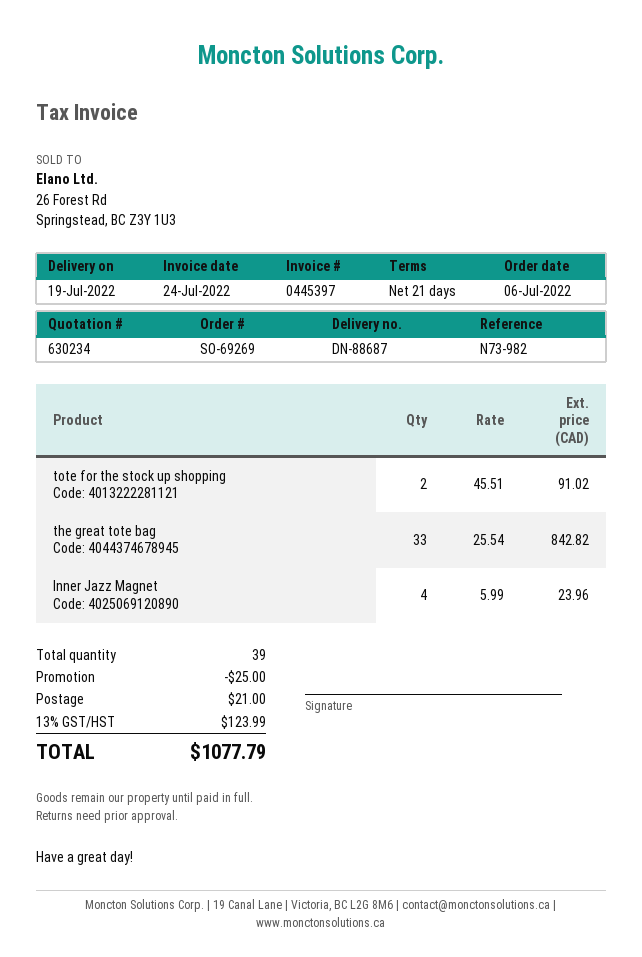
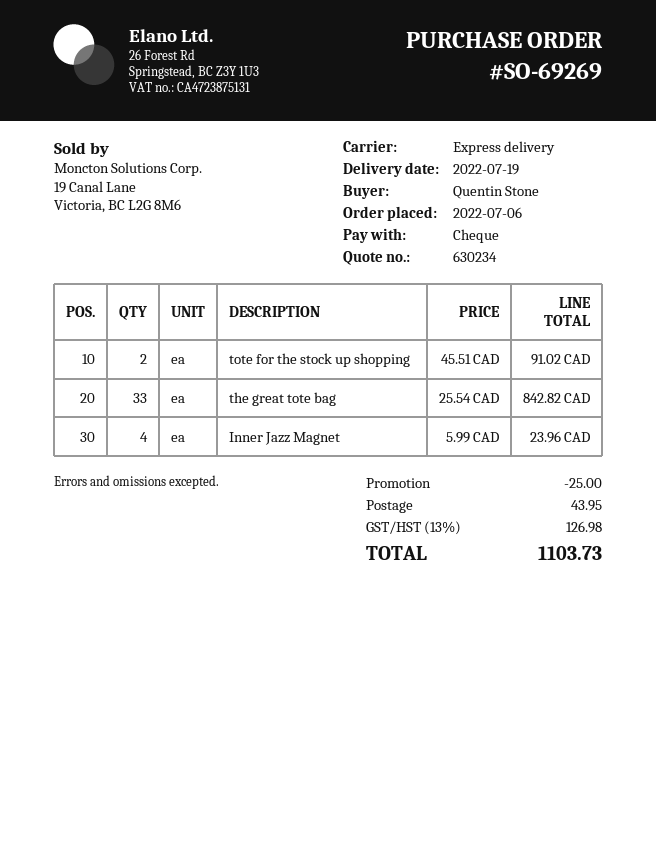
shipping: 21.00 -> 43.95
tax: 13% = 123.99 -> 13% = 126.98
total: 1077.79 -> 1103.73

